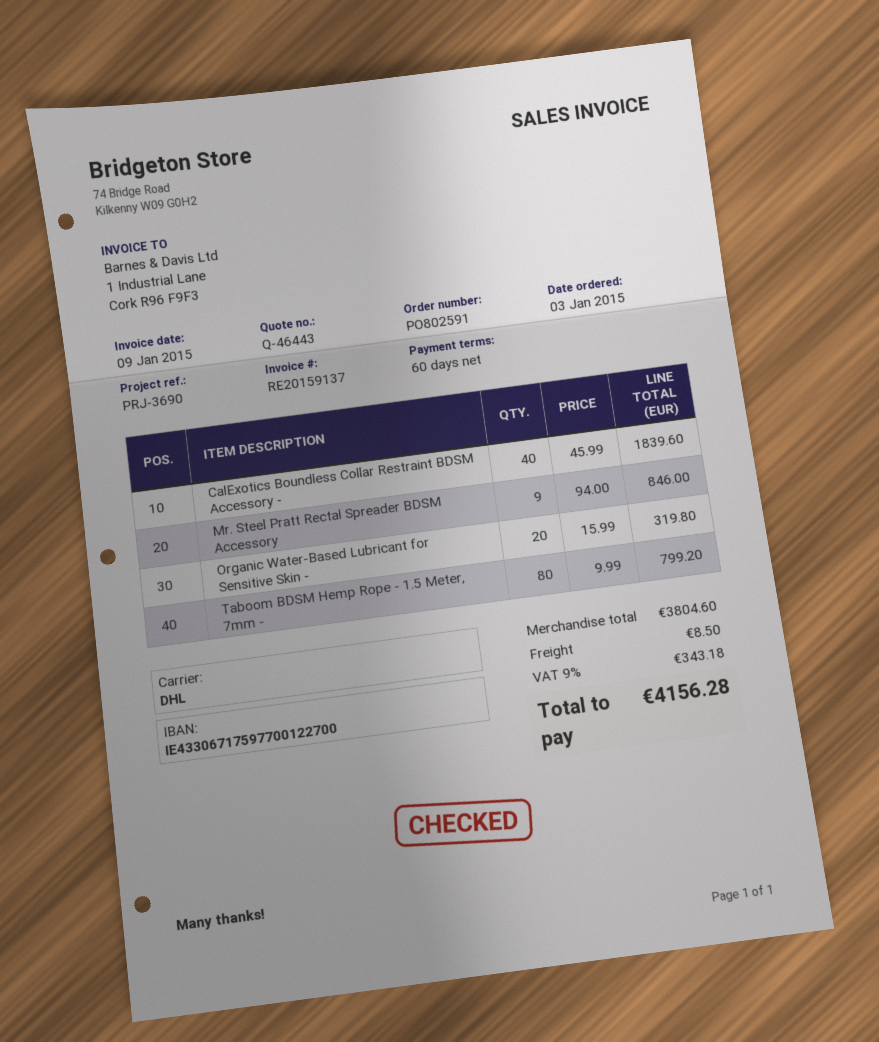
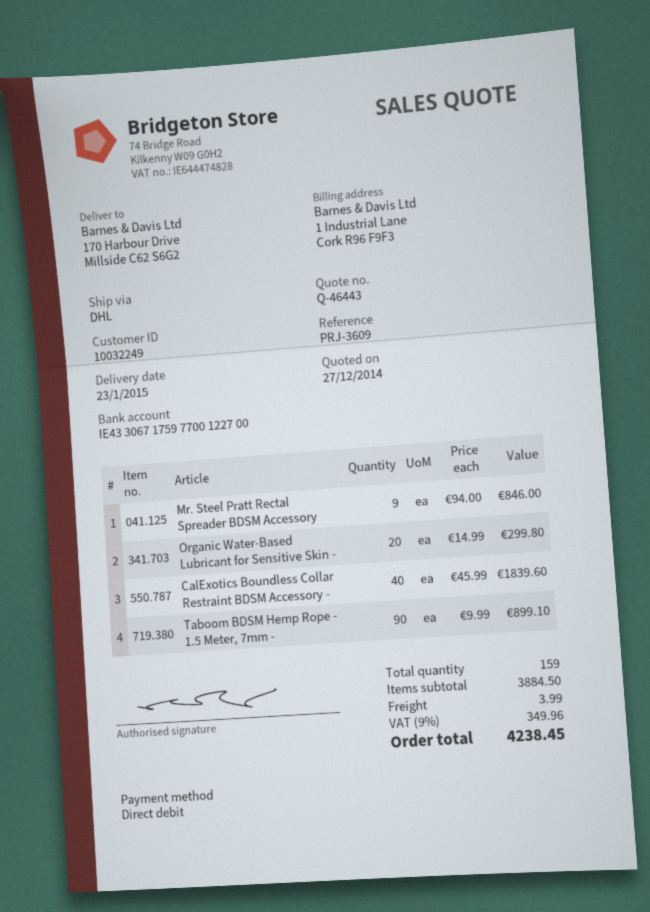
reference: PRJ-3690 -> PRJ-3609
Organic Water-Based Lubricant for Sensitive Skin -: 20 x 15.99 = 319.80 -> 20 x 14.99 = 299.80
Taboom BDSM Hemp Rope - 1.5 Meter, 7mm -: 80 x 9.99 = 799.20 -> 90 x 9.99 = 899.10
subtotal: 3804.60 -> 3884.50
shipping: 8.50 -> 3.99
tax: 9% = 343.18 -> 9% = 349.96
total: 4156.28 -> 4238.45

